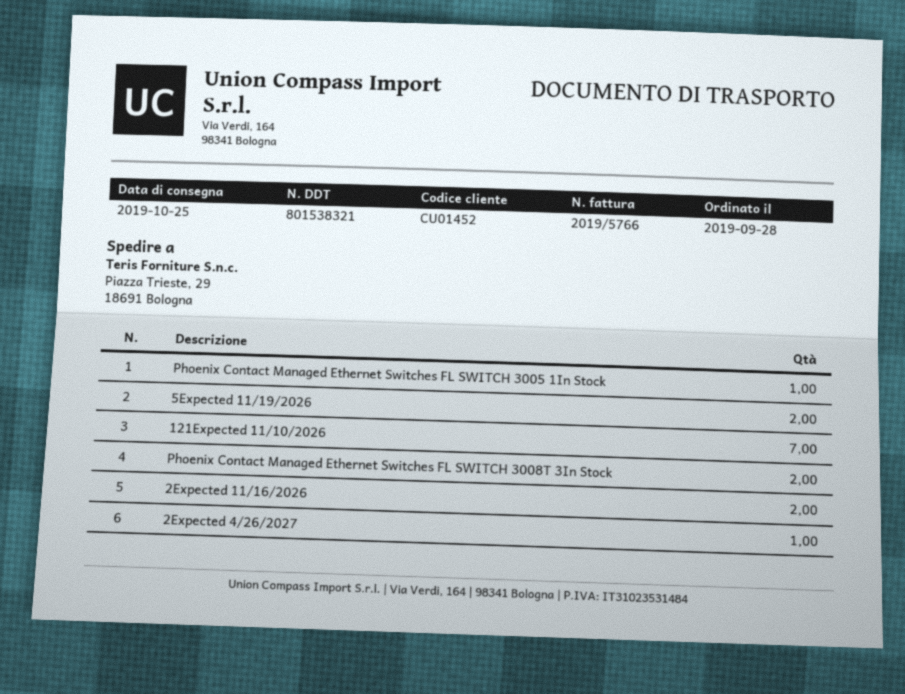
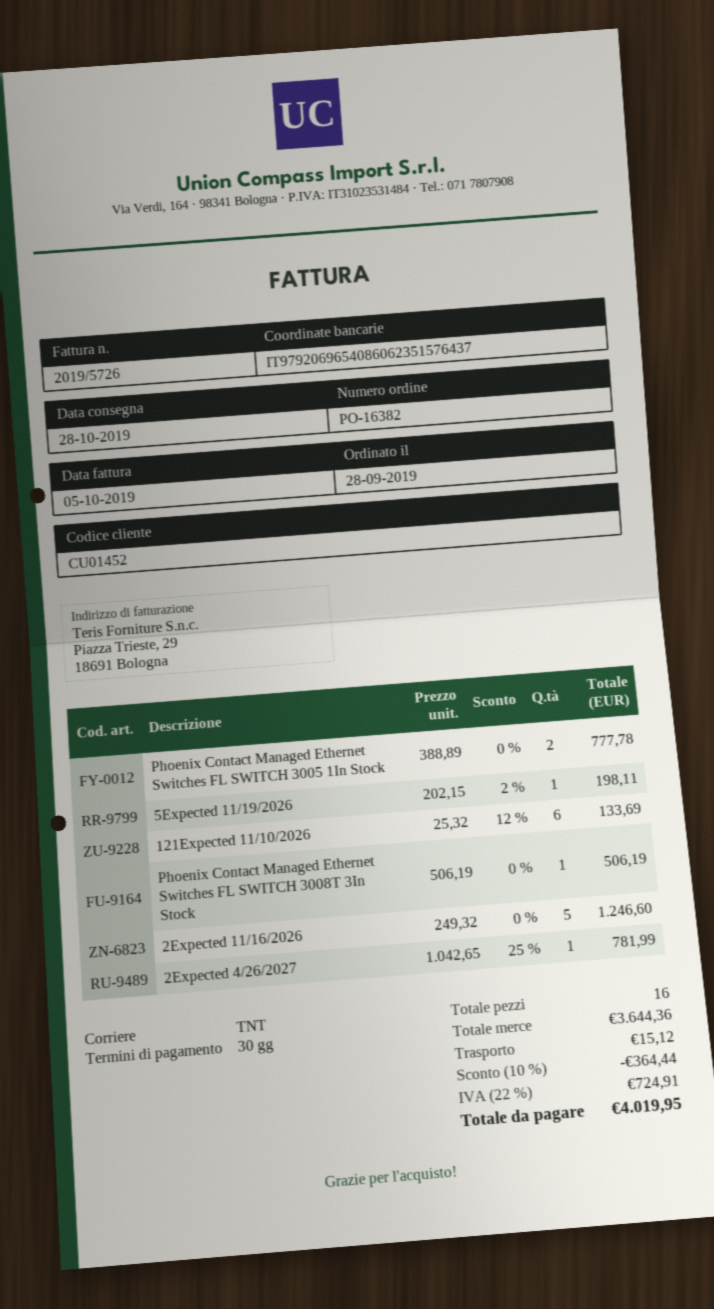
delivery date: 2019-10-25 -> 2019-10-28
invoice number: 2019/5766 -> 2019/5726
Phoenix Contact Managed Ethernet Switches FL SWITCH 3005 1In Stock: 1 -> 2
5Expected 11/19/2026: 2 -> 1
121Expected 11/10/2026: 7 -> 6
Phoenix Contact Managed Ethernet Switches FL SWITCH 3008T 3In Stock: 2 -> 1
2Expected 11/16/2026: 2 -> 5

